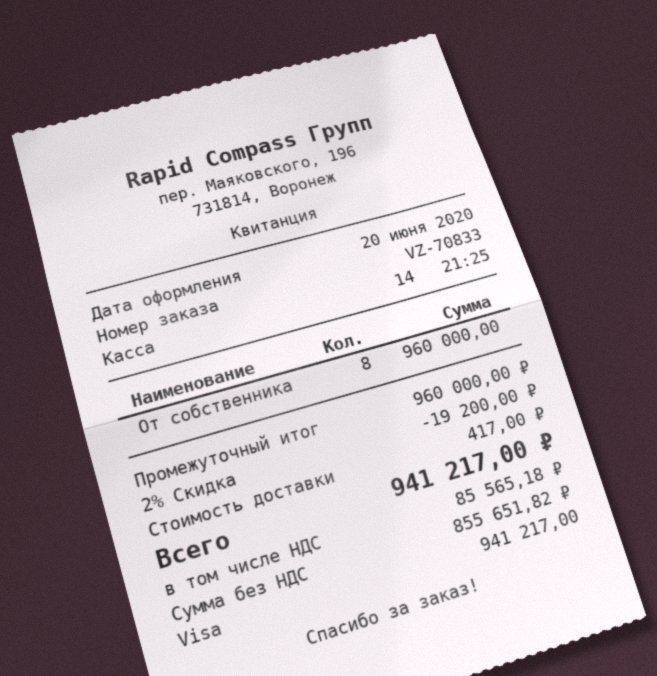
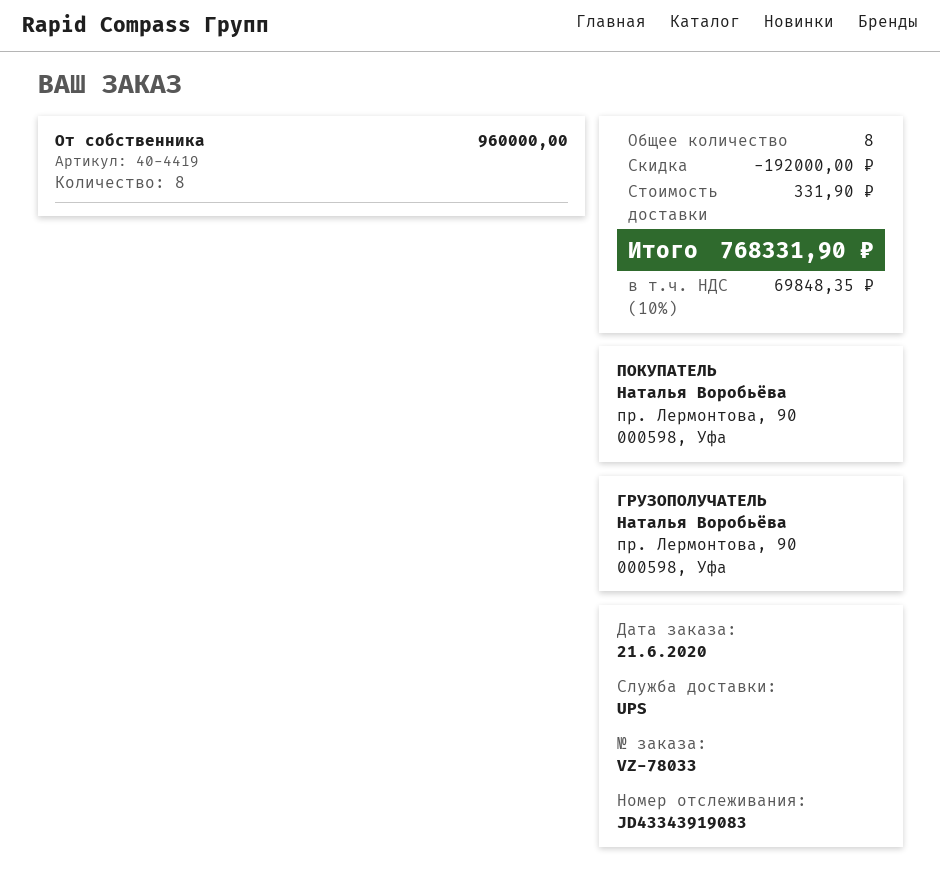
order number: VZ-70833 -> VZ-78033
order date: 2020-06-20 -> 2020-06-21
discount: 19200.00 -> 192000.00
shipping: 417.00 -> 331.90
tax: 85565.18 -> 69848.35
total: 941217.00 -> 768331.90

